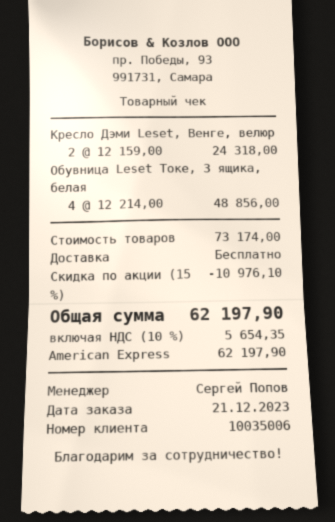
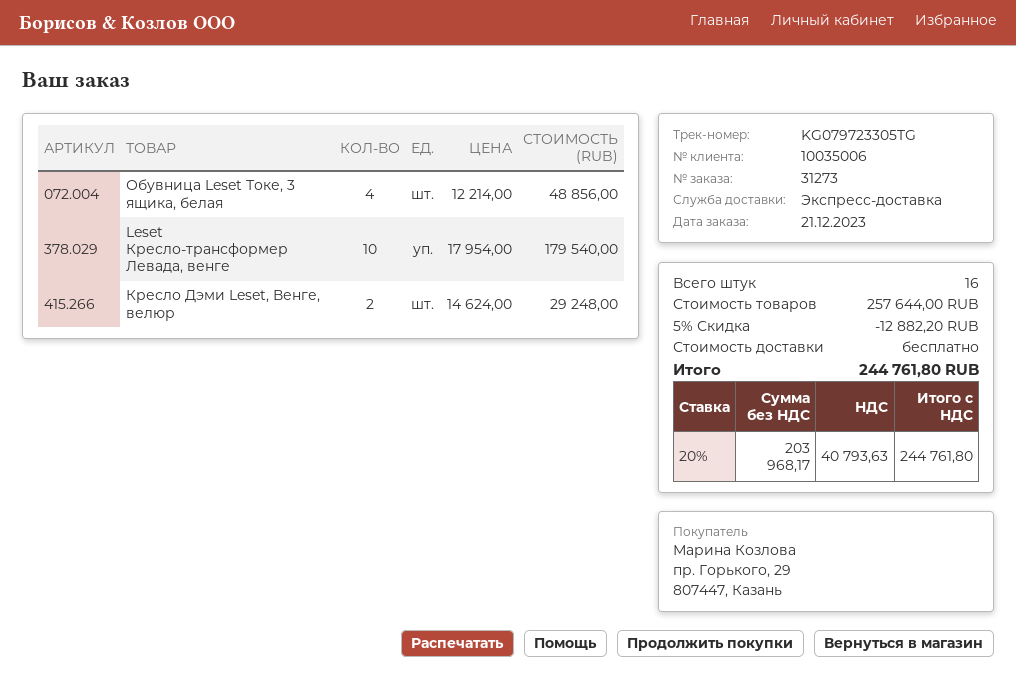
Кресло Дэми Leset, Венге, велюр: 2 x 12159.00 = 24318.00 -> 2 x 14624.00 = 29248.00
Leset Кресло-трансформер Левада, венге: none -> 10 x 17954.00 = 179540.00
subtotal: 73174.00 -> 257644.00
discount: 15% = 10976.10 -> 5% = 12882.20
tax: 10% = 5654.35 -> 20% = 40793.63
total: 62197.90 -> 244761.80

